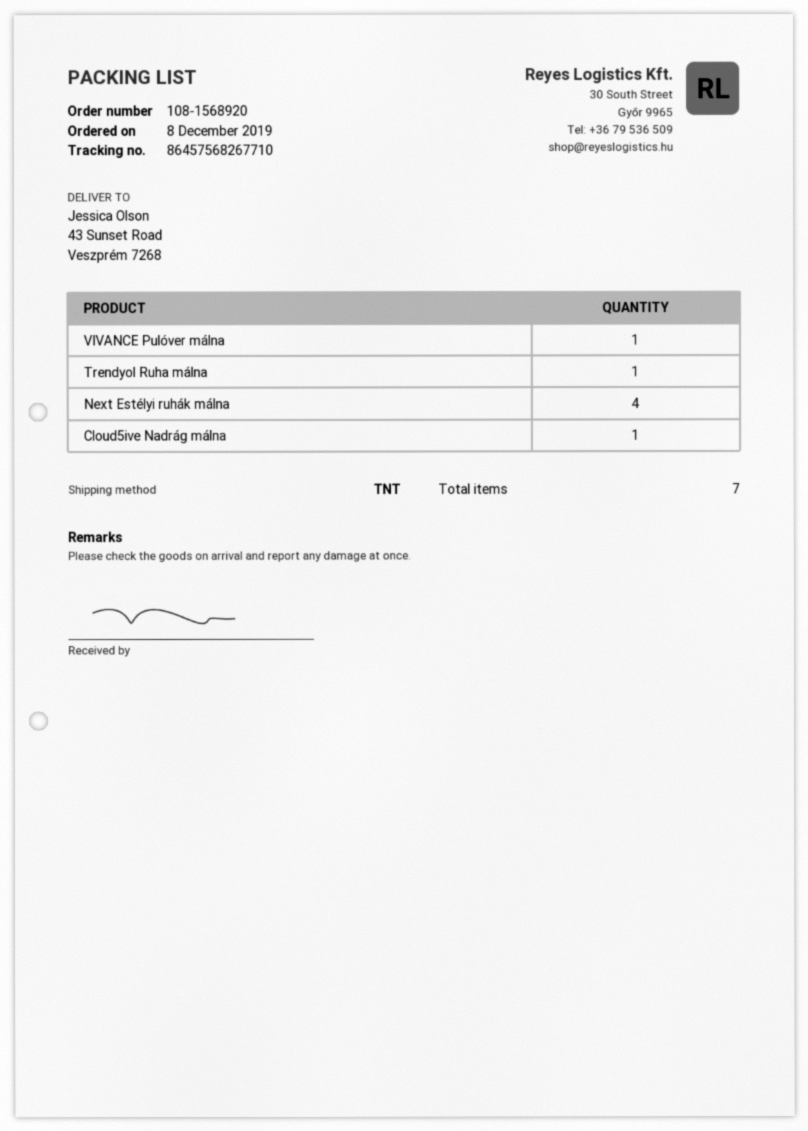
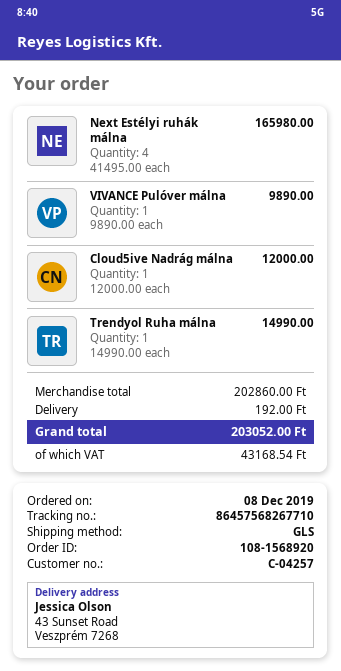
shipping method: TNT -> GLS

